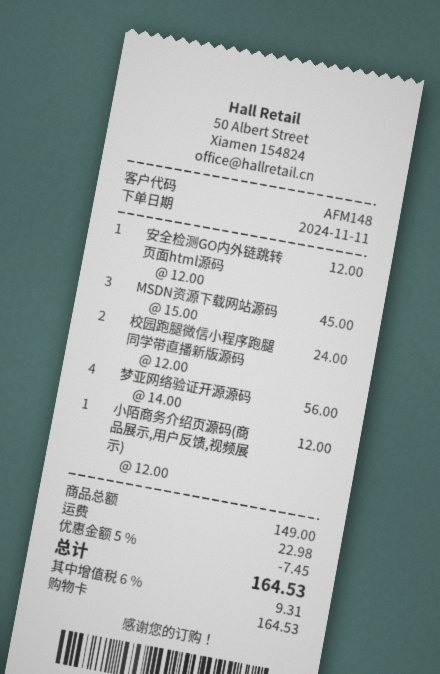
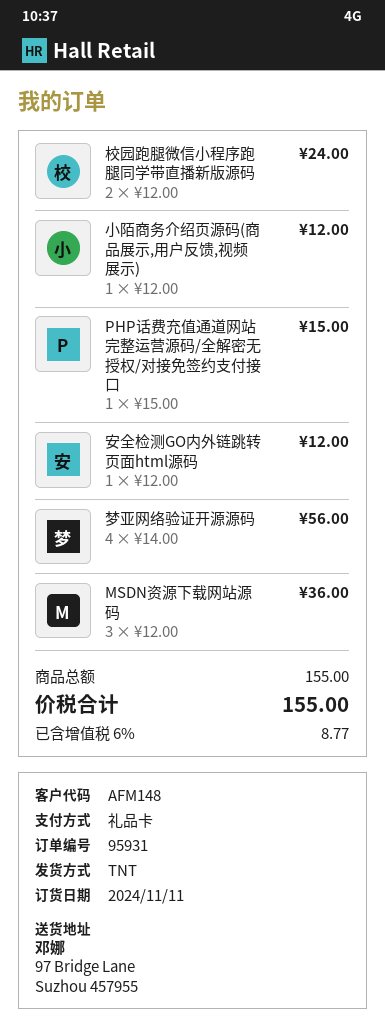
MSDN资源下载网站源码: 3 x 15.00 = 45.00 -> 3 x 12.00 = 36.00
PHP话费充值通道网站完整运营源码/全解密无授权/对接免签约支付接口: none -> 1 x 15.00 = 15.00
subtotal: 149.00 -> 155.00
discount: 5% = 7.45 -> none
shipping: 22.98 -> none
tax: 6% = 9.31 -> 6% = 8.77
total: 164.53 -> 155.00

